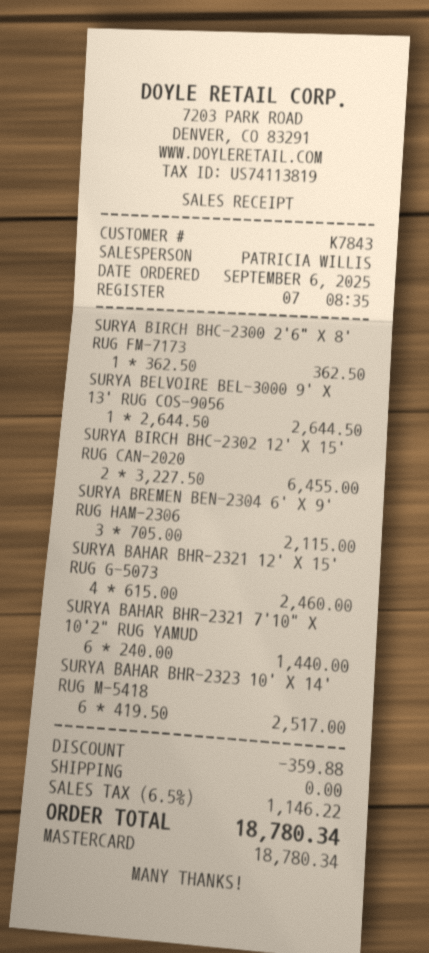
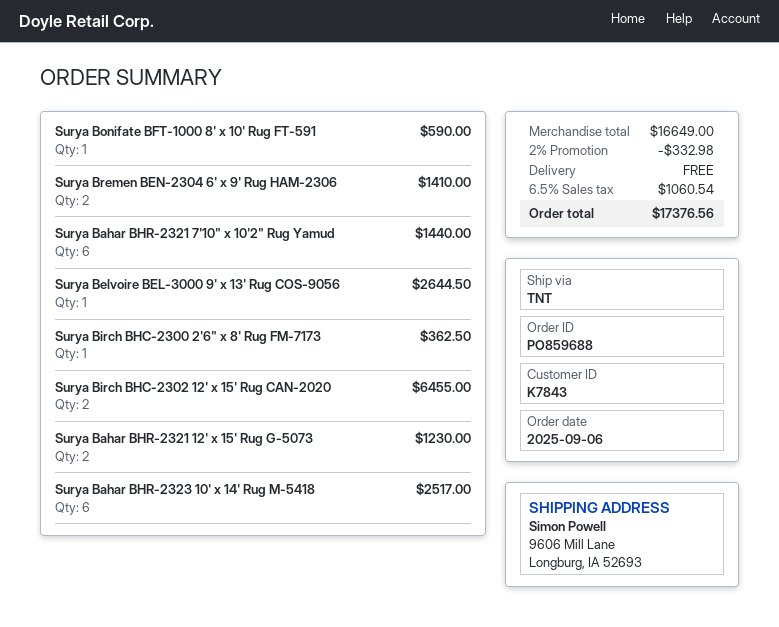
SURYA BREMEN BEN-2304 6' X 9' RUG HAM-2306: 3 for 2115.00 -> 2 for 1410.00
SURYA BAHAR BHR-2321 12' X 15' RUG G-5073: 4 for 2460.00 -> 2 for 1230.00
Surya Bonifate BFT-1000 8' x 10' Rug FT-591: none -> 1 for 590.00
discount: 359.88 -> 332.98
tax: 6.5% = 1146.22 -> 6.5% = 1060.54
total: 18780.34 -> 17376.56

